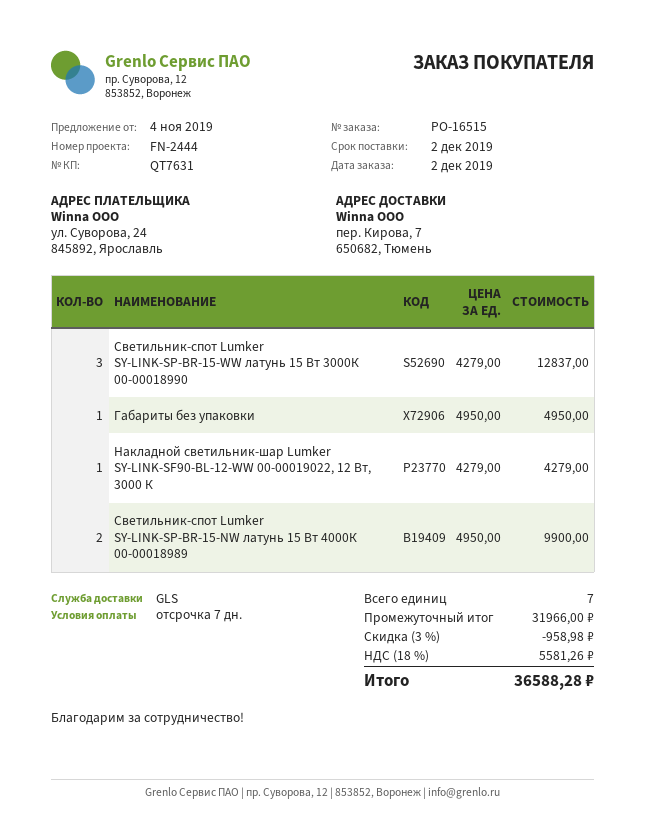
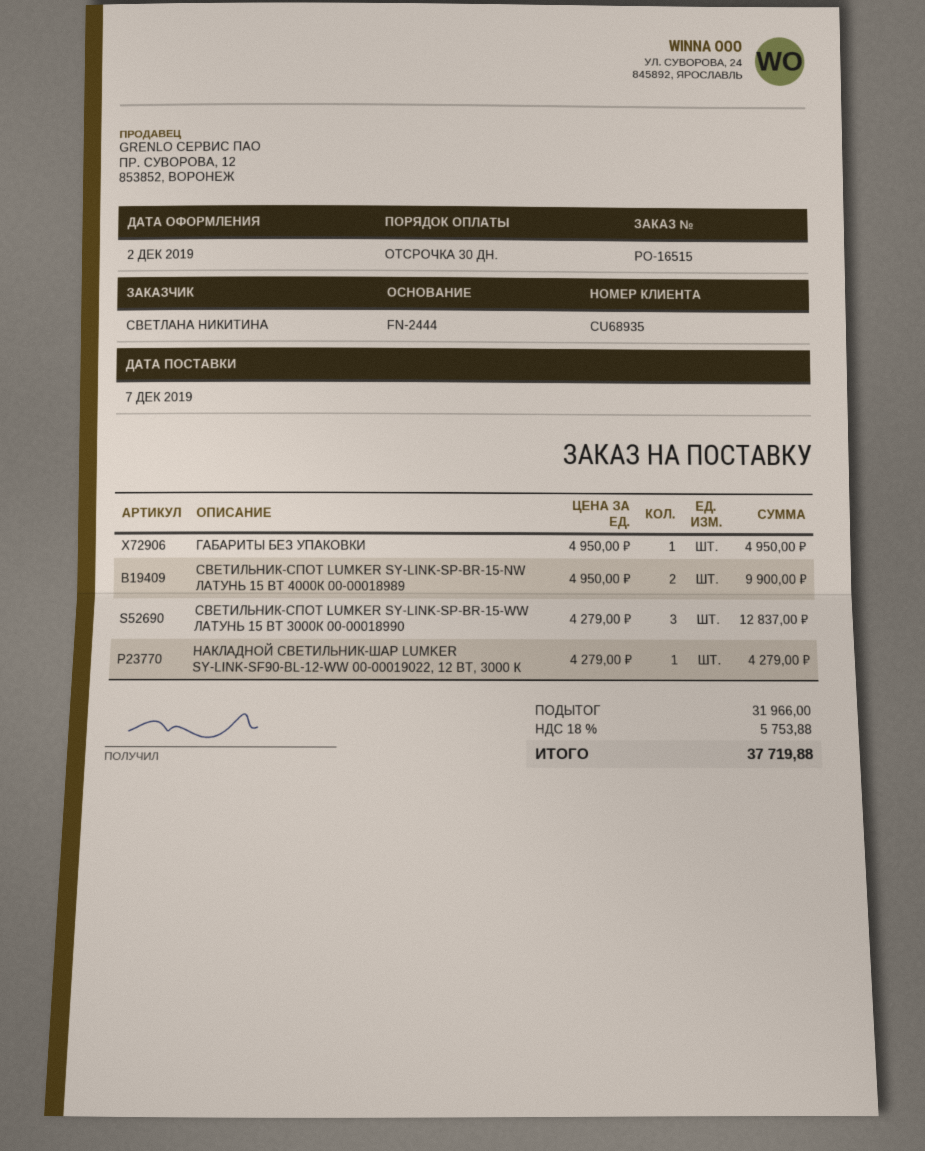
delivery date: 2019-12-02 -> 2019-12-07
payment terms: 7 days -> 30 days
discount: 3% = 958.98 -> none
tax: 18% = 5581.26 -> 18% = 5753.88
total: 36588.28 -> 37719.88

